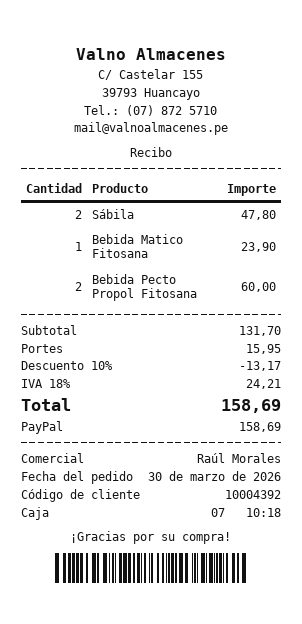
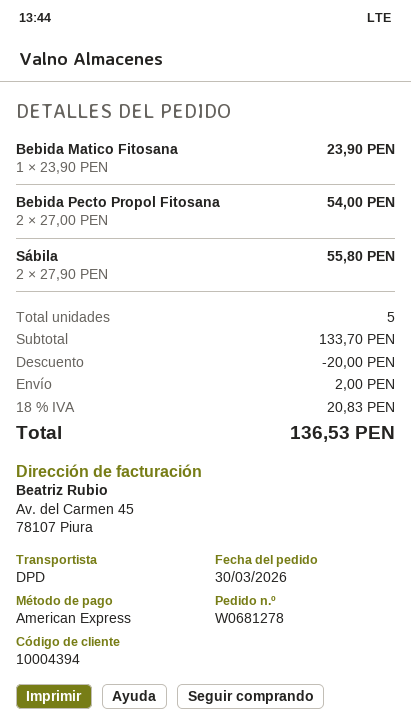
customer number: 10004392 -> 10004394
payment method: PayPal -> American Express
Sábila: 2 for 47.80 -> 2 for 55.80
Bebida Pecto Propol Fitosana: 2 for 60.00 -> 2 for 54.00
subtotal: 131.70 -> 133.70
discount: 13.17 -> 20.00
shipping: 15.95 -> 2.00
tax: 18% = 24.21 -> 18% = 20.83
total: 158.69 -> 136.53

